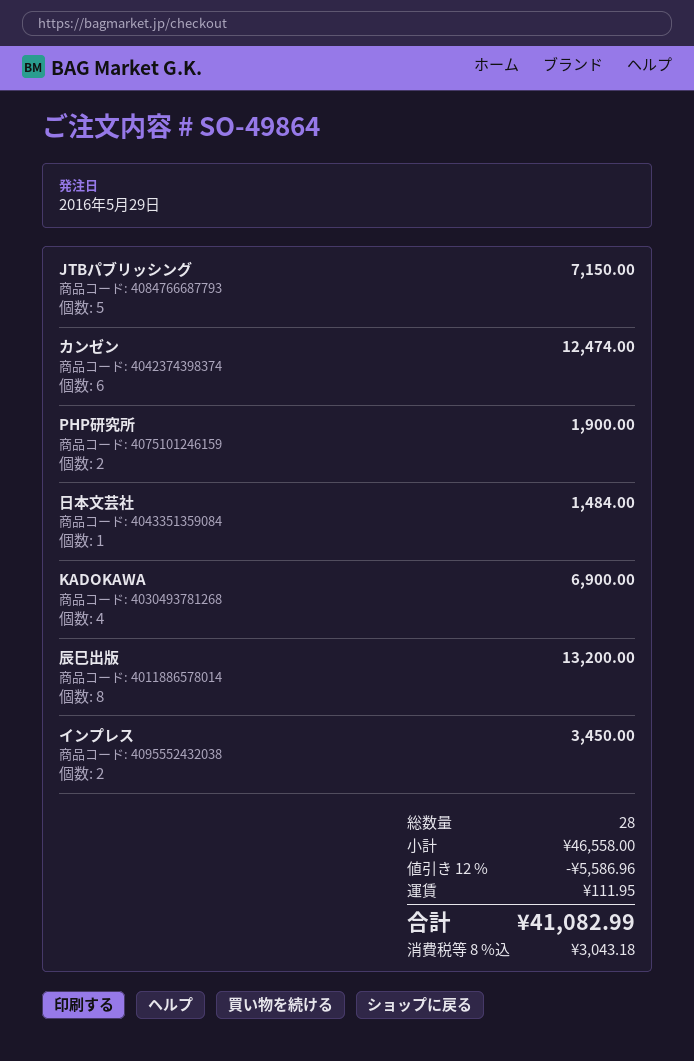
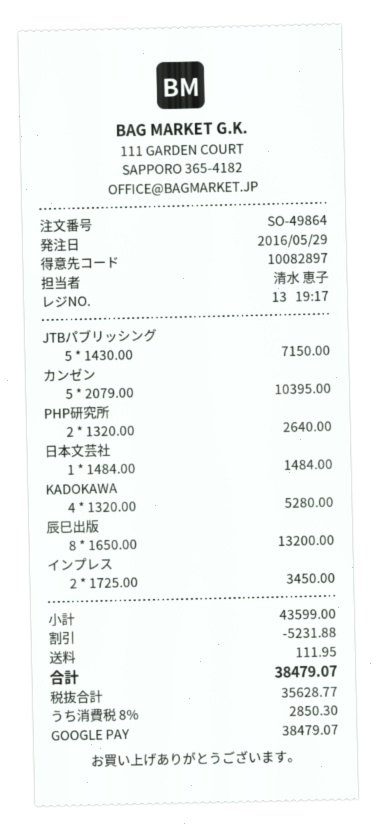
カンゼン: 6 for 12474.00 -> 5 for 10395.00
PHP研究所: 2 for 1900.00 -> 2 for 2640.00
KADOKAWA: 4 for 6900.00 -> 4 for 5280.00
subtotal: 46558.00 -> 43599.00
discount: 5586.96 -> 5231.88
tax: 8% = 3043.18 -> 8% = 2850.30
total: 41082.99 -> 38479.07

